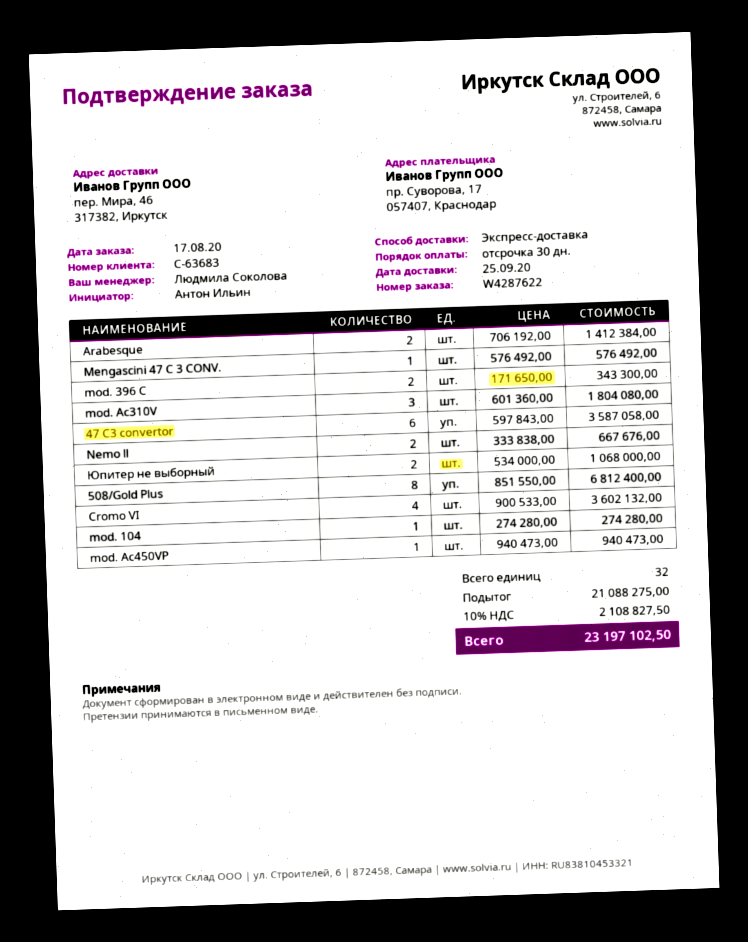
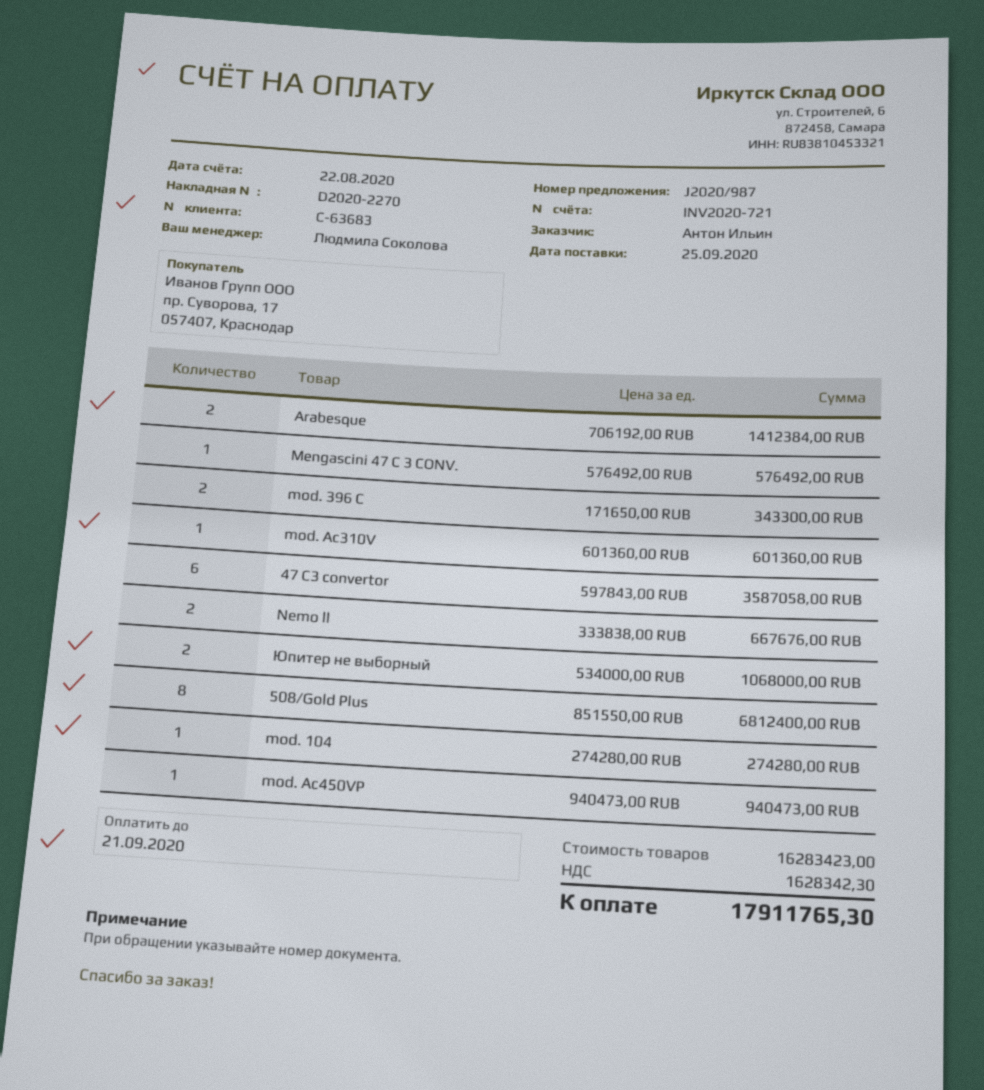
mod. Ac310V: 3 x 601360.00 = 1804080.00 -> 1 x 601360.00 = 601360.00
Cromo VI: 4 x 900533.00 = 3602132.00 -> none
subtotal: 21088275.00 -> 16283423.00
tax: 2108827.50 -> 1628342.30
total: 23197102.50 -> 17911765.30

